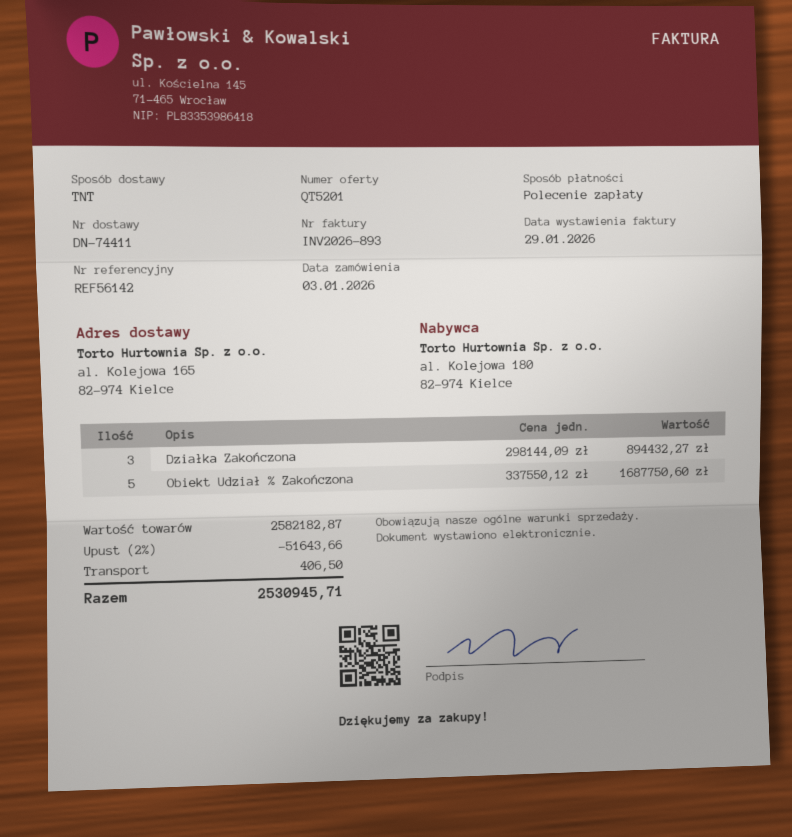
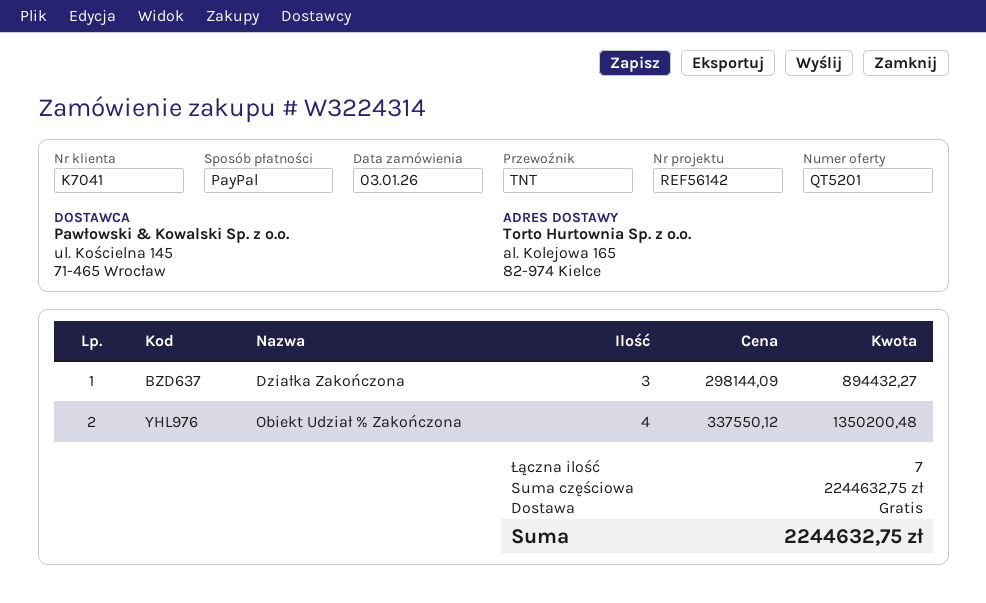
payment method: direct debit -> PayPal
Obiekt Udział % Zakończona: 5 x 337550.12 = 1687750.60 -> 4 x 337550.12 = 1350200.48
subtotal: 2582182.87 -> 2244632.75
discount: 2% = 51643.66 -> none
shipping: 406.50 -> 0.00
total: 2530945.71 -> 2244632.75

